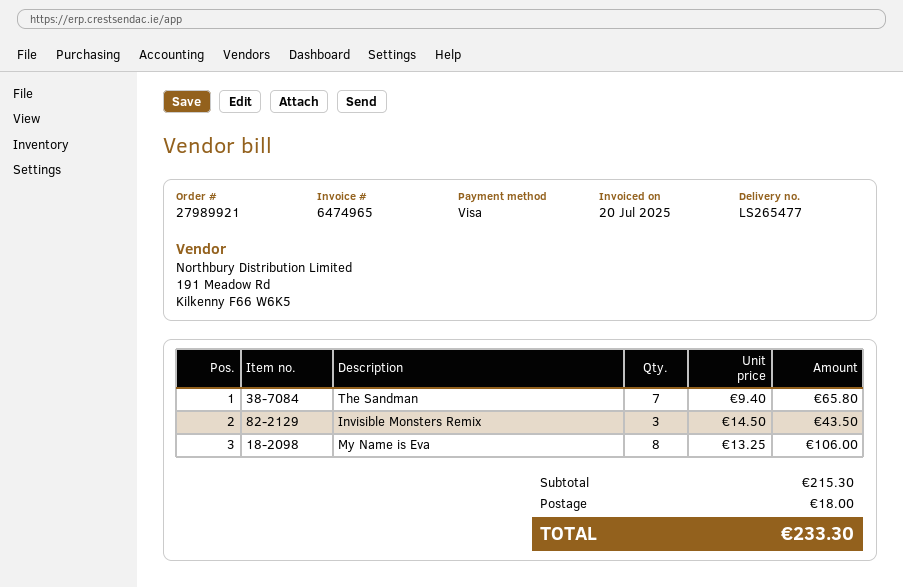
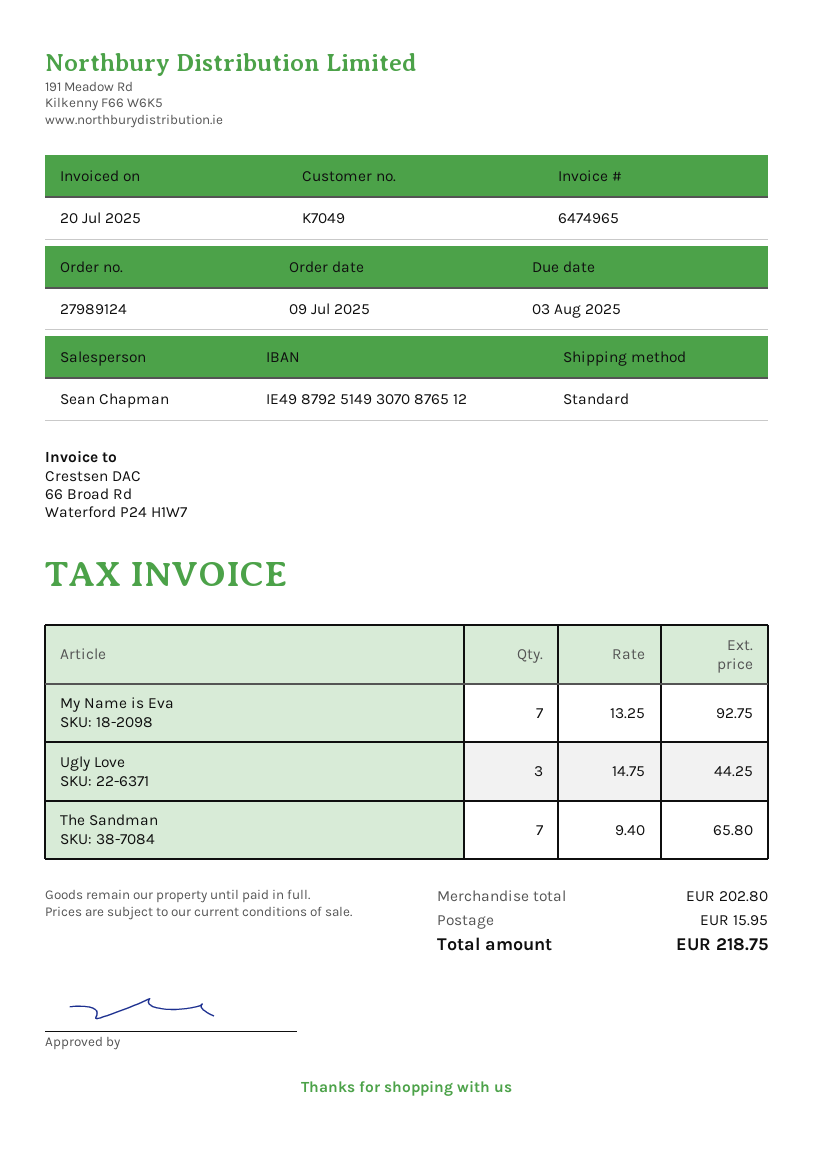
order number: 27989921 -> 27989124
Invisible Monsters Remix: 3 x 14.50 = 43.50 -> none
My Name is Eva: 8 x 13.25 = 106.00 -> 7 x 13.25 = 92.75
Ugly Love: none -> 3 x 14.75 = 44.25
subtotal: 215.30 -> 202.80
shipping: 18.00 -> 15.95
total: 233.30 -> 218.75

